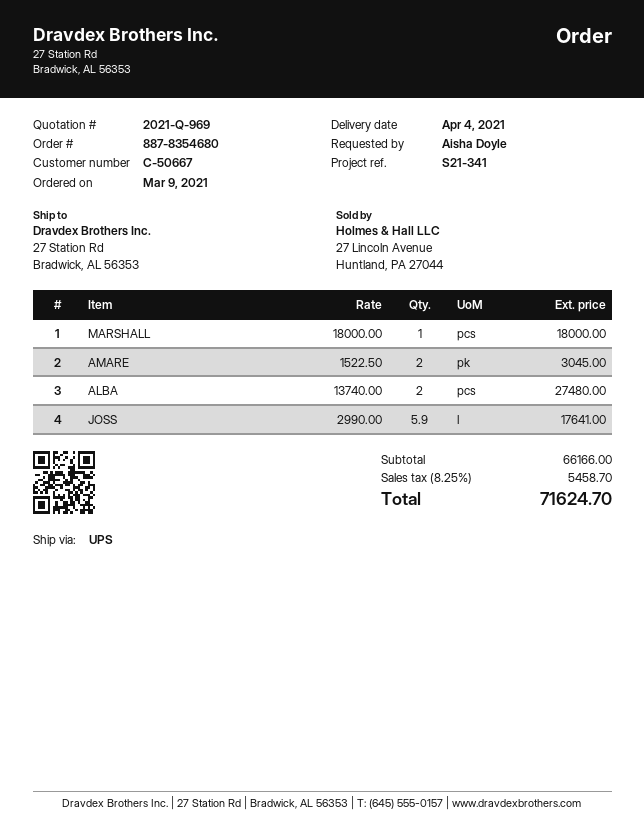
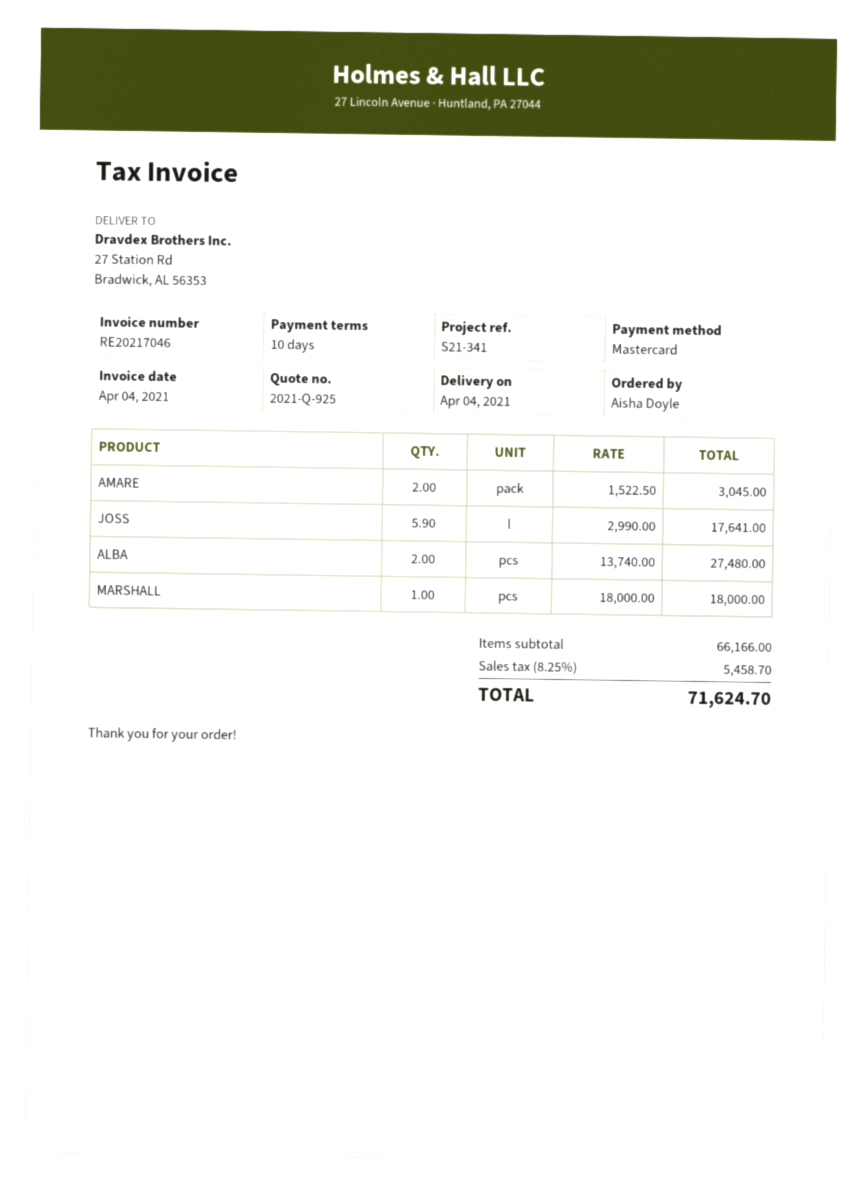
quote number: 2021-Q-969 -> 2021-Q-925

